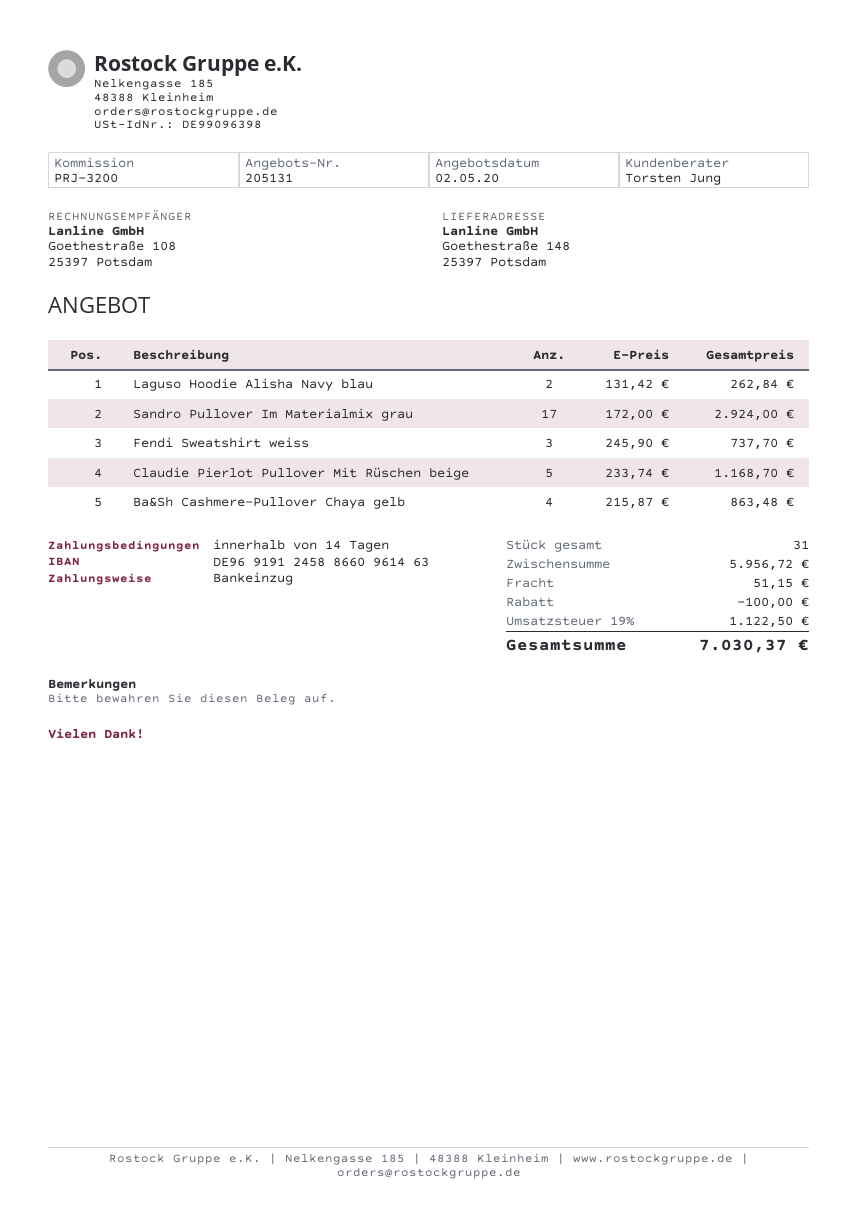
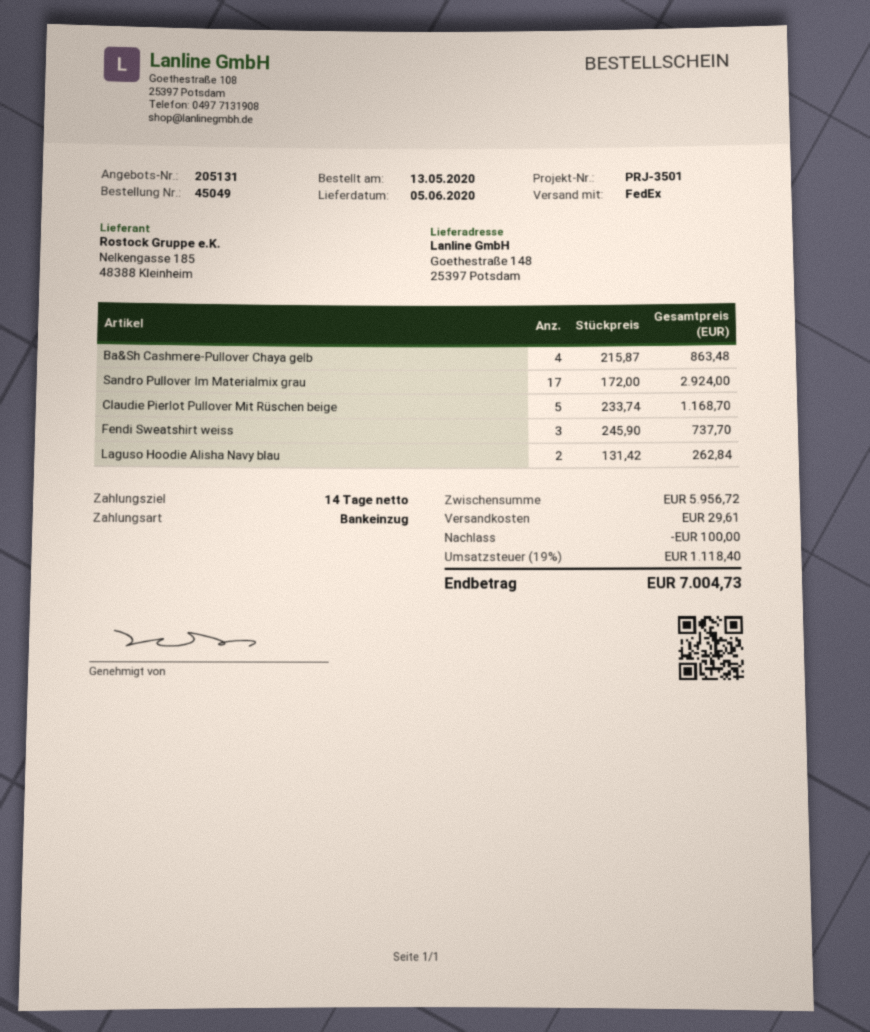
reference: PRJ-3200 -> PRJ-3501
shipping: 51.15 -> 29.61
tax: 19% = 1122.50 -> 19% = 1118.40
total: 7030.37 -> 7004.73

